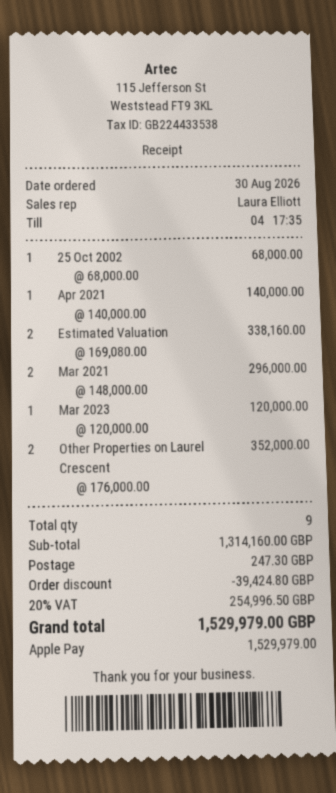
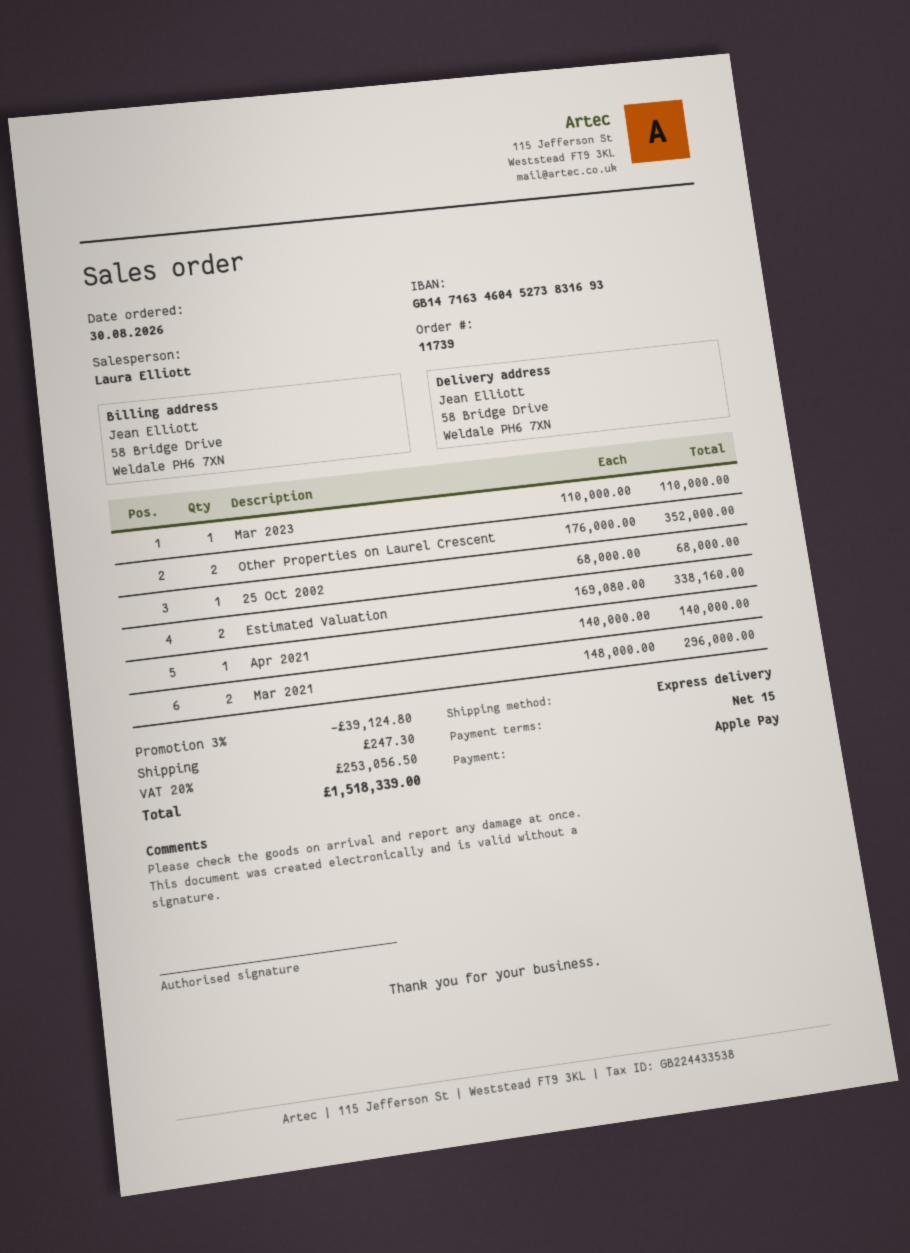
Mar 2023: 1 x 120000.00 = 120000.00 -> 1 x 110000.00 = 110000.00
discount: 39424.80 -> 39124.80
tax: 20% = 254996.50 -> 20% = 253056.50
total: 1529979.00 -> 1518339.00

